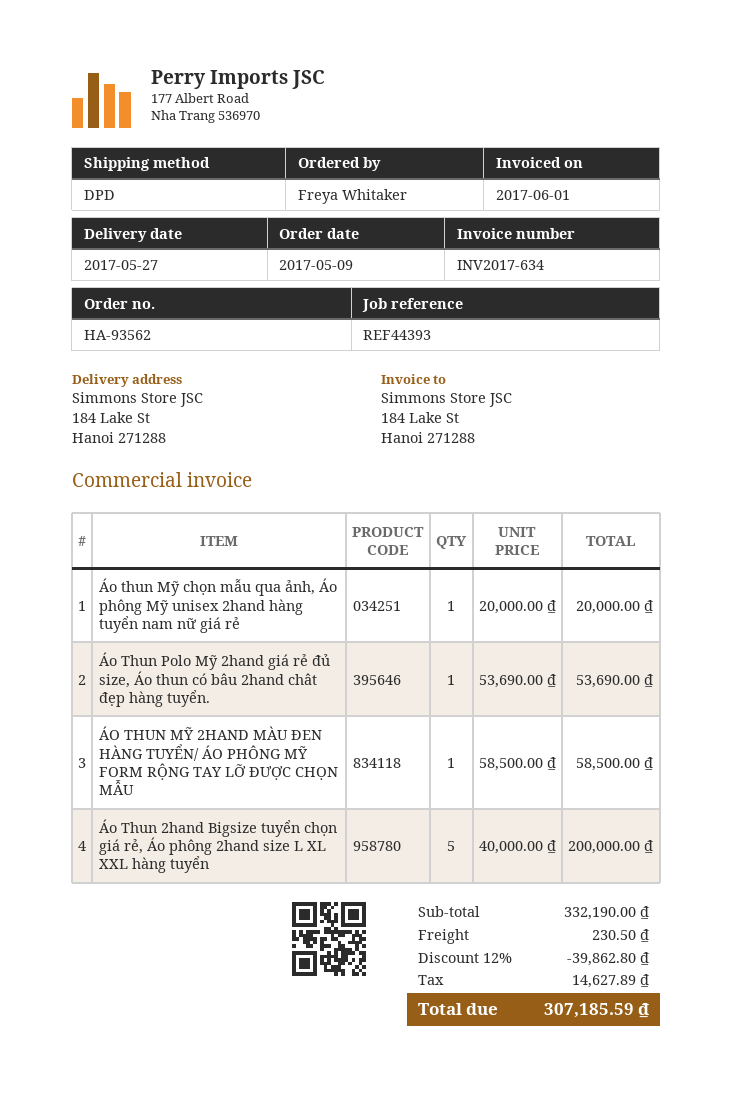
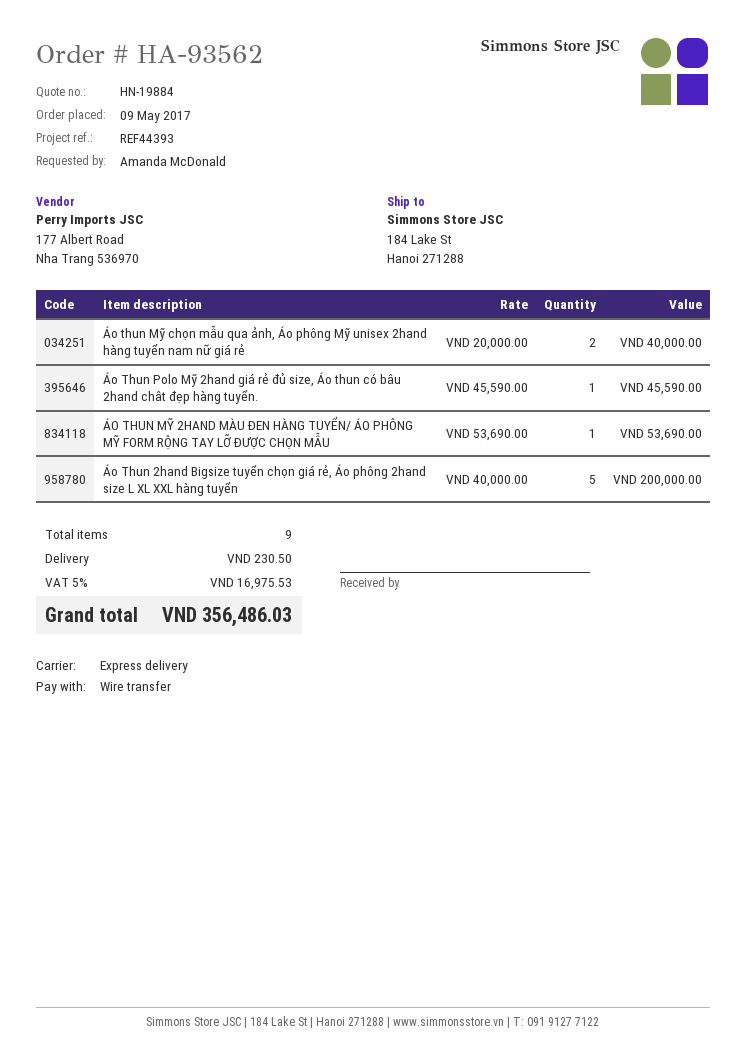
ordered by: Freya Whitaker -> Amanda McDonald
shipping method: DPD -> express
Áo thun Mỹ chọn mẫu qua ảnh, Áo phông Mỹ unisex 2hand hàng tuyển nam nữ giá rẻ: 1 x 20000.00 = 20000.00 -> 2 x 20000.00 = 40000.00
Áo Thun Polo Mỹ 2hand giá rẻ đủ size, Áo thun có bâu 2hand chât đẹp hàng tuyển.: 1 x 53690.00 = 53690.00 -> 1 x 45590.00 = 45590.00
ÁO THUN MỸ 2HAND MÀU ĐEN HÀNG TUYỂN/ ÁO PHÔNG MỸ FORM RỘNG TAY LỠ ĐƯỢC CHỌN MẪU: 1 x 58500.00 = 58500.00 -> 1 x 53690.00 = 53690.00
discount: 12% = 39862.80 -> none
tax: 14627.89 -> 16975.53
total: 307185.59 -> 356486.03

